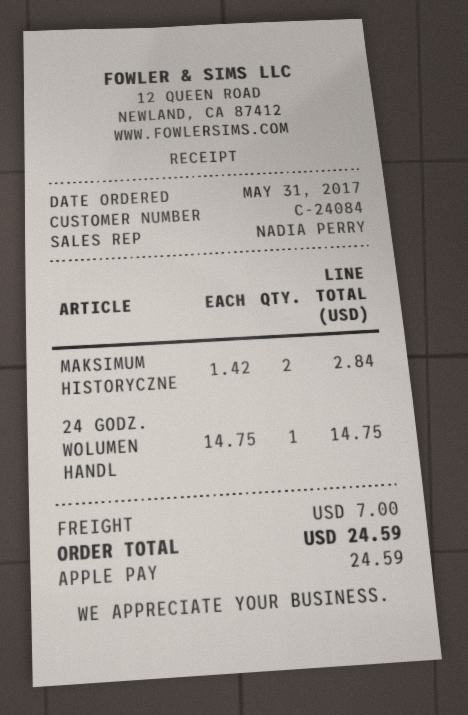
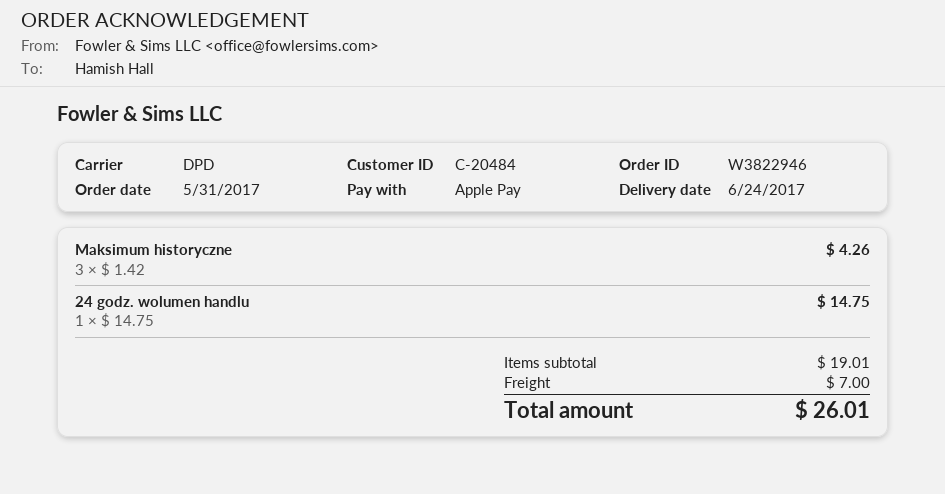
customer number: C-24084 -> C-20484
MAKSIMUM HISTORYCZNE: 2 x 1.42 = 2.84 -> 3 x 1.42 = 4.26
total: 24.59 -> 26.01

